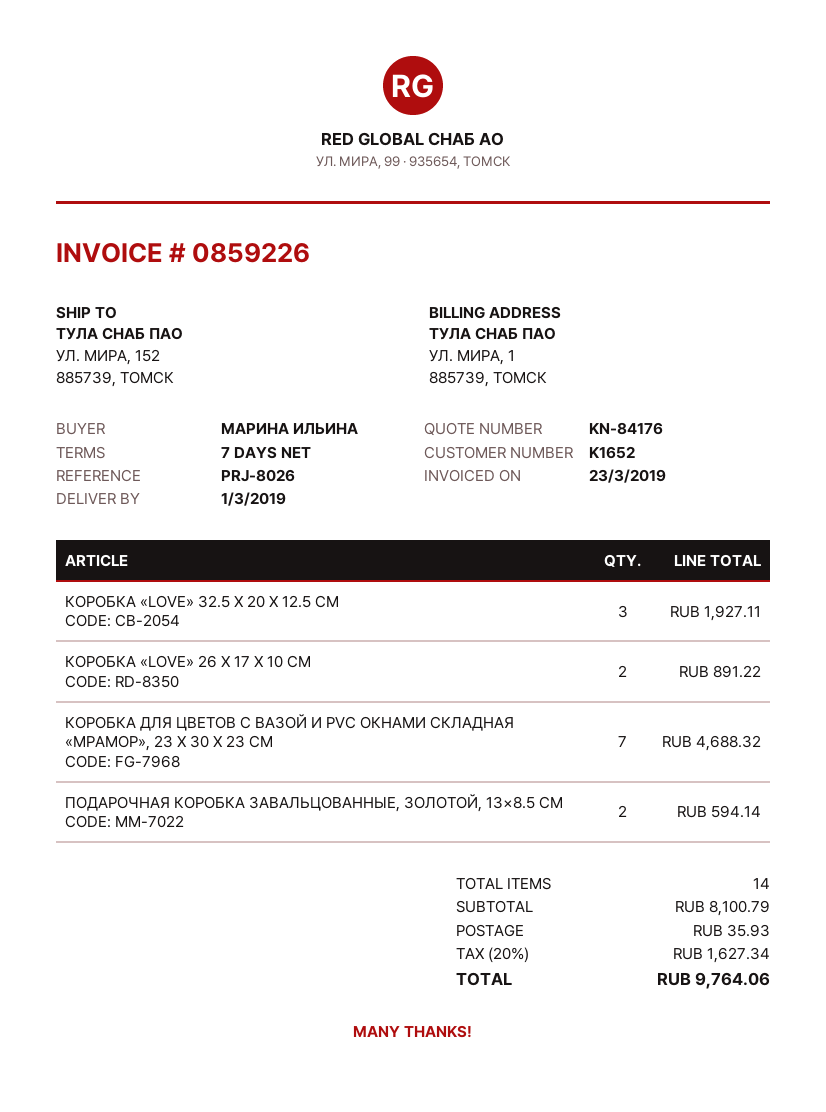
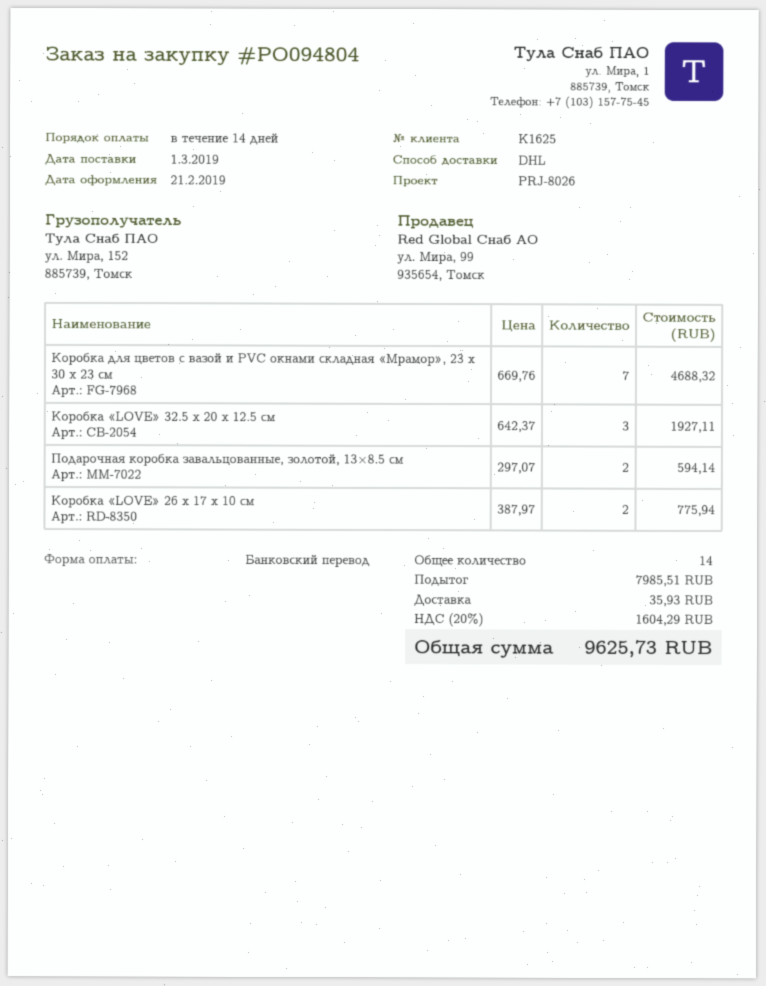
payment terms: 7 days -> 14 days
customer number: K1652 -> K1625
КОРОБКА «LOVE» 26 Х 17 Х 10 СМ: 2 for 891.22 -> 2 for 775.94
subtotal: 8100.79 -> 7985.51
tax: 20% = 1627.34 -> 20% = 1604.29
total: 9764.06 -> 9625.73

